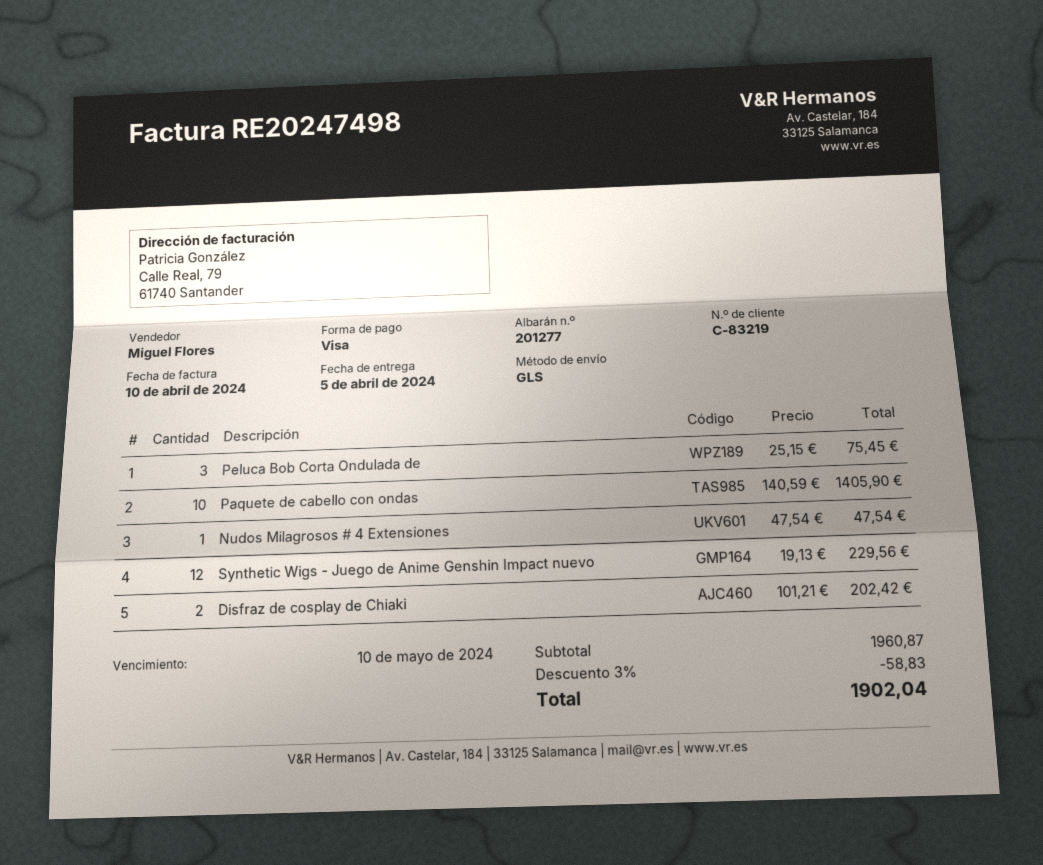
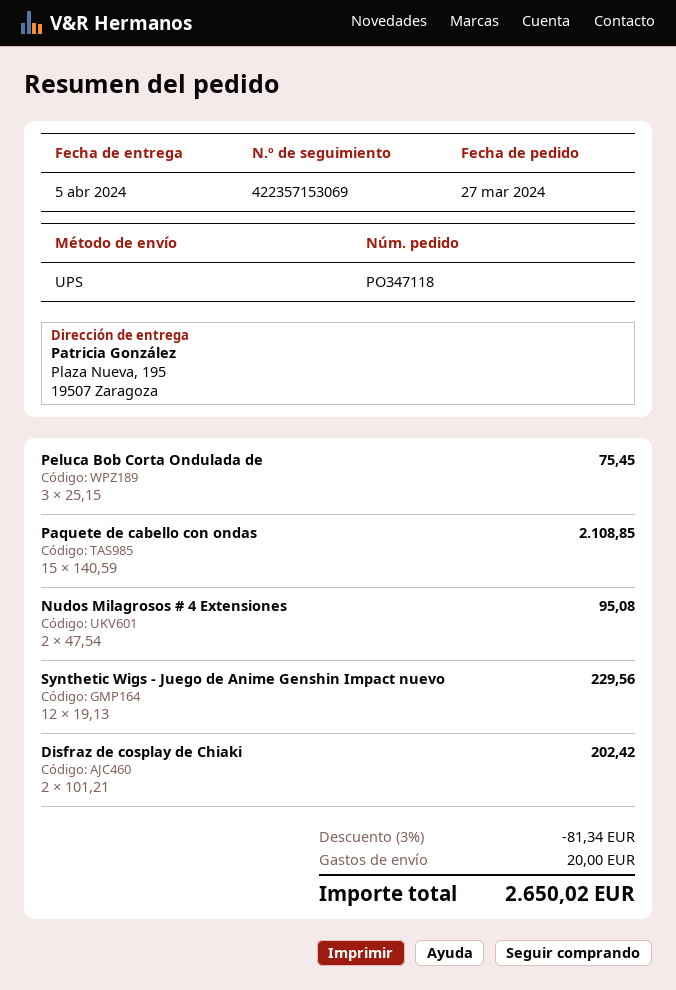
shipping method: GLS -> UPS
Paquete de cabello con ondas: 10 x 140.59 = 1405.90 -> 15 x 140.59 = 2108.85
Nudos Milagrosos # 4 Extensiones: 1 x 47.54 = 47.54 -> 2 x 47.54 = 95.08
discount: 3% = 58.83 -> 3% = 81.34
shipping: none -> 20.00
total: 1902.04 -> 2650.02

